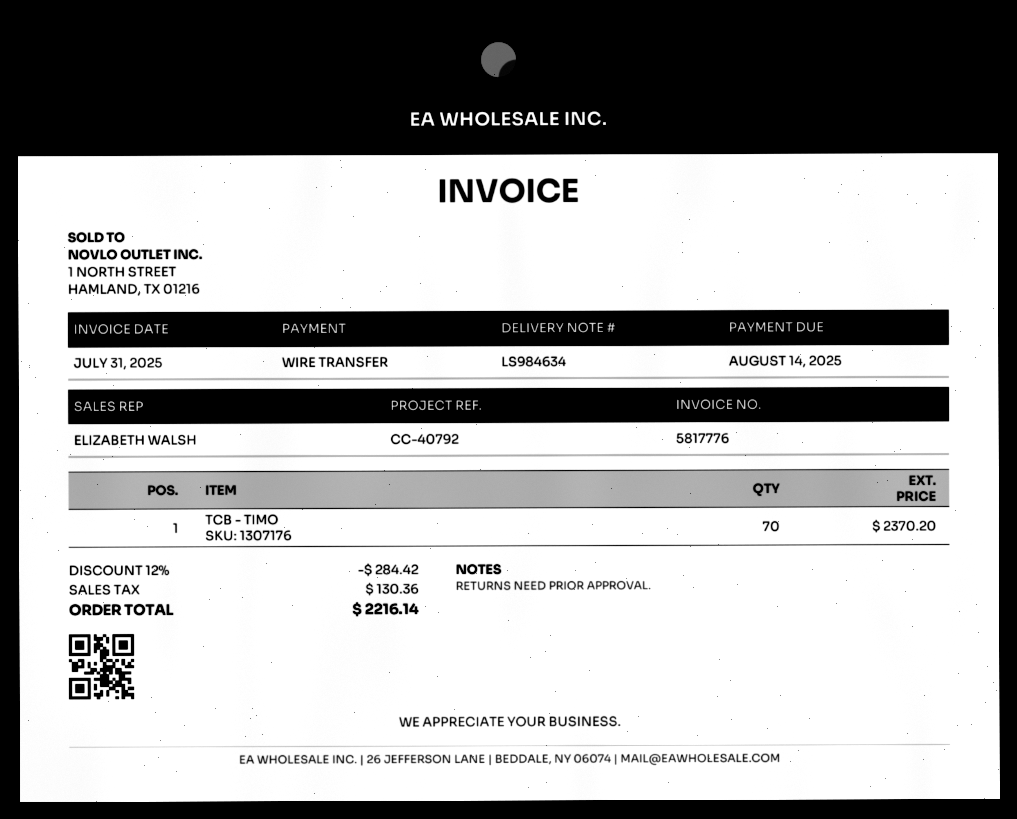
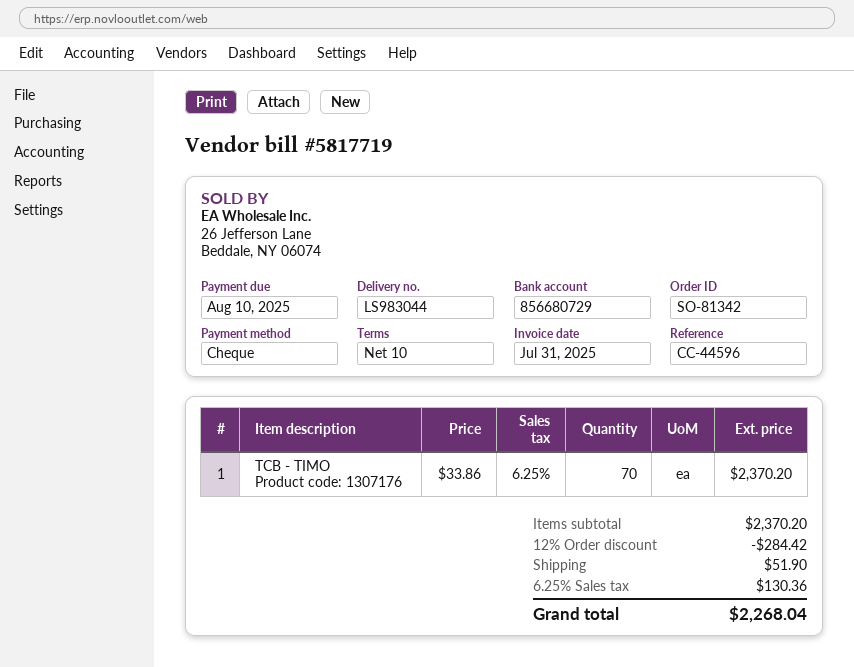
delivery note number: LS984634 -> LS983044
invoice number: 5817776 -> 5817719
due date: 2025-08-14 -> 2025-08-10
reference: CC-40792 -> CC-44596
payment method: bank transfer -> cheque
shipping: none -> 51.90
total: 2216.14 -> 2268.04

